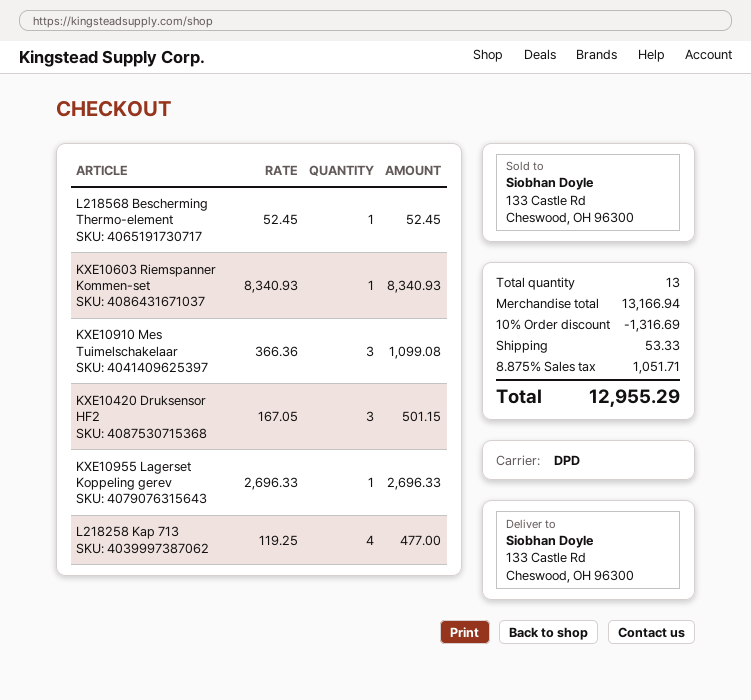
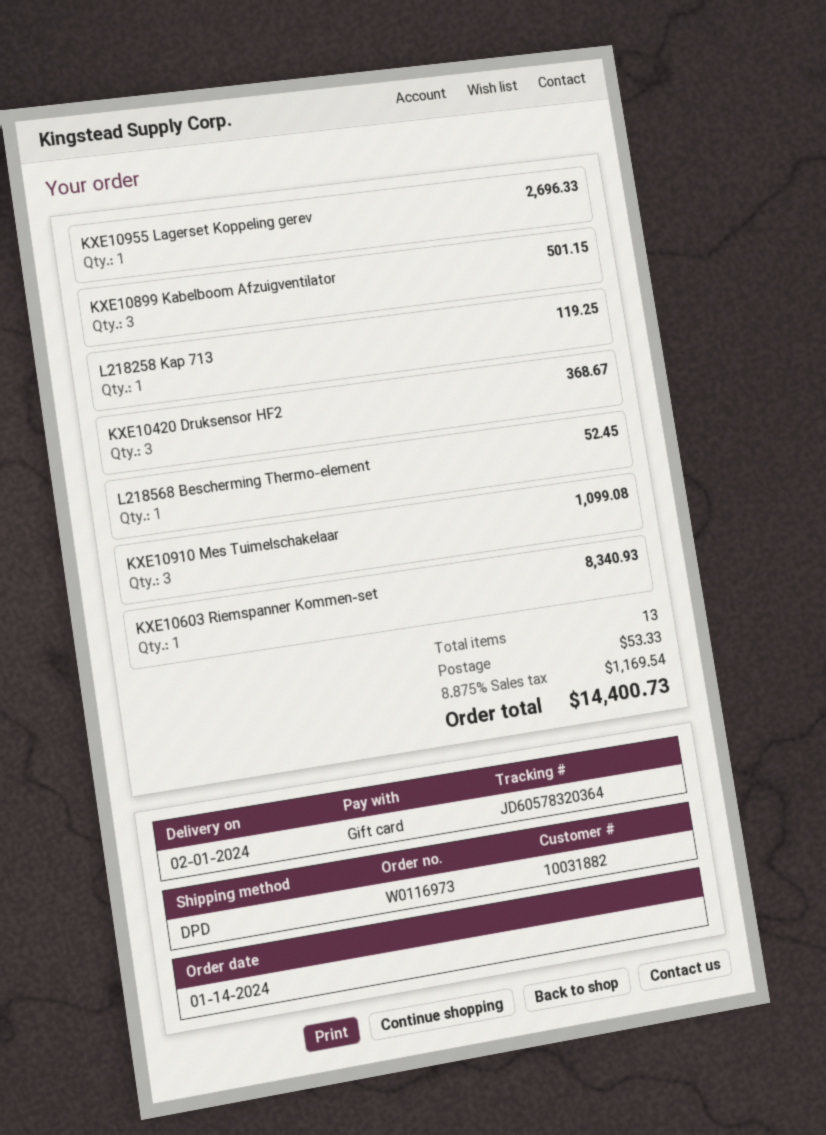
KXE10420 Druksensor HF2: 3 for 501.15 -> 3 for 368.67
L218258 Kap 713: 4 for 477.00 -> 1 for 119.25
KXE10899 Kabelboom Afzuigventilator: none -> 3 for 501.15
discount: 10% = 1316.69 -> none
tax: 8.875% = 1051.71 -> 8.875% = 1169.54
total: 12955.29 -> 14400.73

